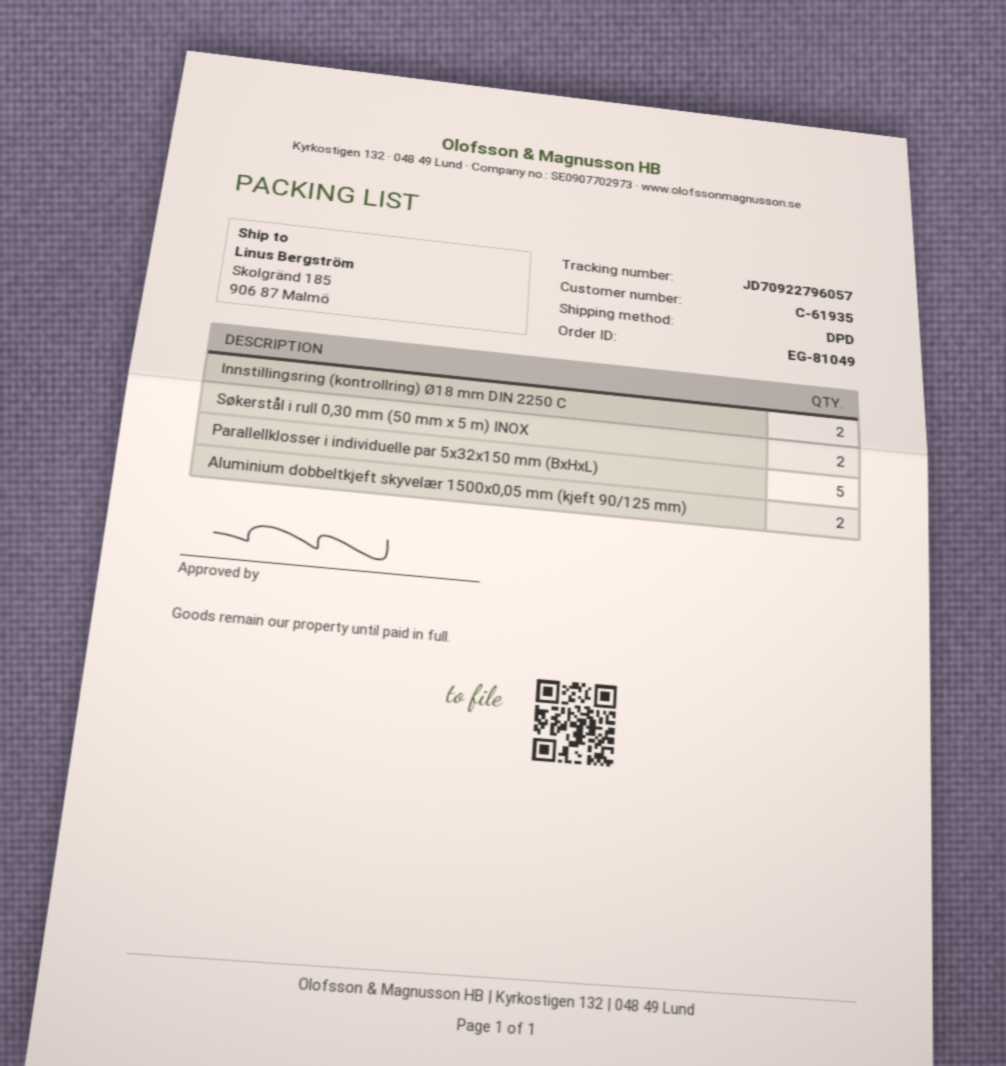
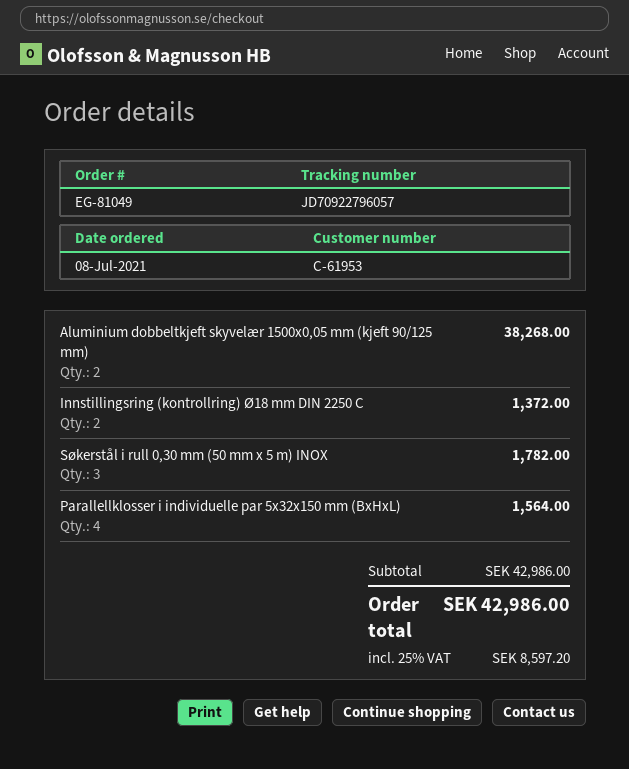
customer number: C-61935 -> C-61953
Søkerstål i rull 0,30 mm (50 mm x 5 m) INOX: 2 -> 3
Parallellklosser i individuelle par 5x32x150 mm (BxHxL): 5 -> 4

